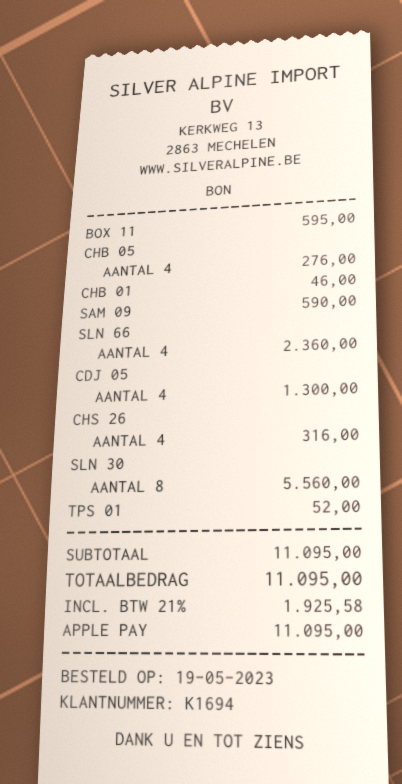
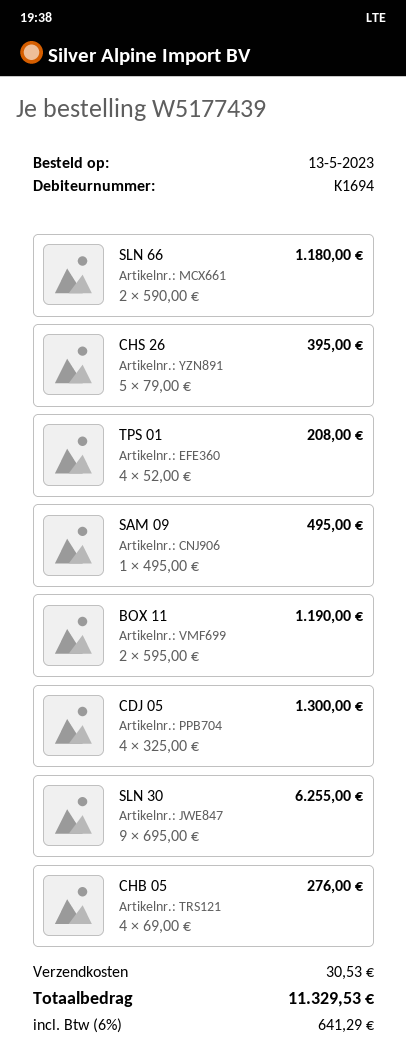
order date: 2023-05-19 -> 2023-05-13
BOX 11: 1 for 595.00 -> 2 for 1190.00
CHB 01: 1 for 46.00 -> none
SAM 09: 1 for 590.00 -> 1 for 495.00
SLN 66: 4 for 2360.00 -> 2 for 1180.00
CHS 26: 4 for 316.00 -> 5 for 395.00
SLN 30: 8 for 5560.00 -> 9 for 6255.00
TPS 01: 1 for 52.00 -> 4 for 208.00
shipping: none -> 30.53
tax: 21% = 1925.58 -> 6% = 641.29
total: 11095.00 -> 11329.53

